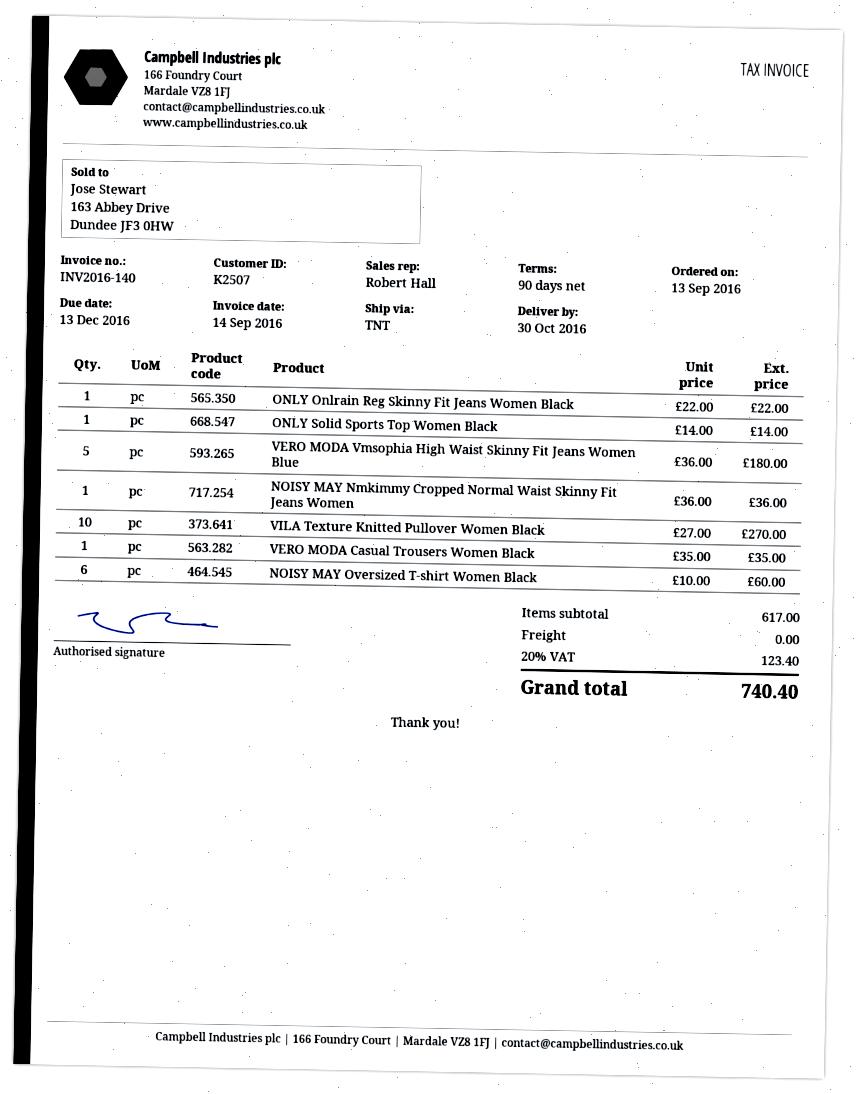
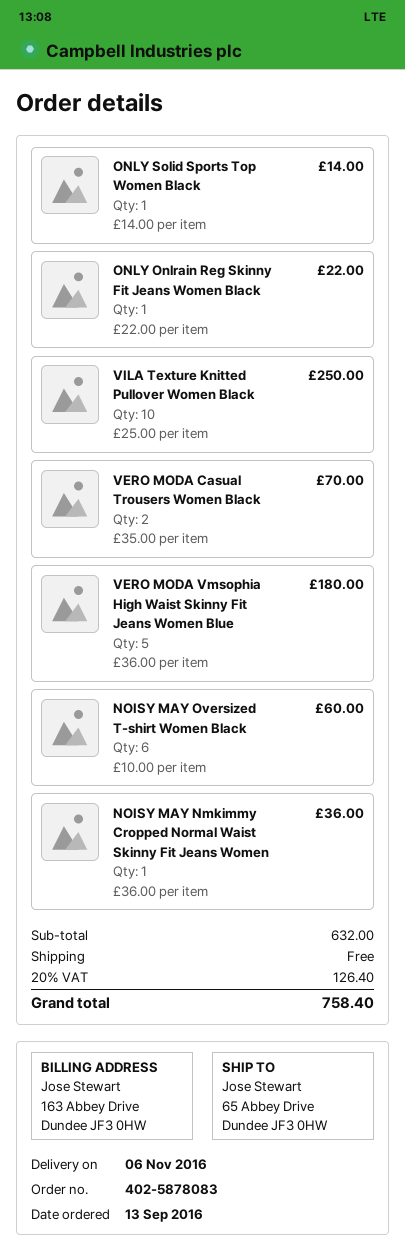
delivery date: 2016-10-30 -> 2016-11-06
VILA Texture Knitted Pullover Women Black: 10 x 27.00 = 270.00 -> 10 x 25.00 = 250.00
VERO MODA Casual Trousers Women Black: 1 x 35.00 = 35.00 -> 2 x 35.00 = 70.00
subtotal: 617.00 -> 632.00
tax: 20% = 123.40 -> 20% = 126.40
total: 740.40 -> 758.40

